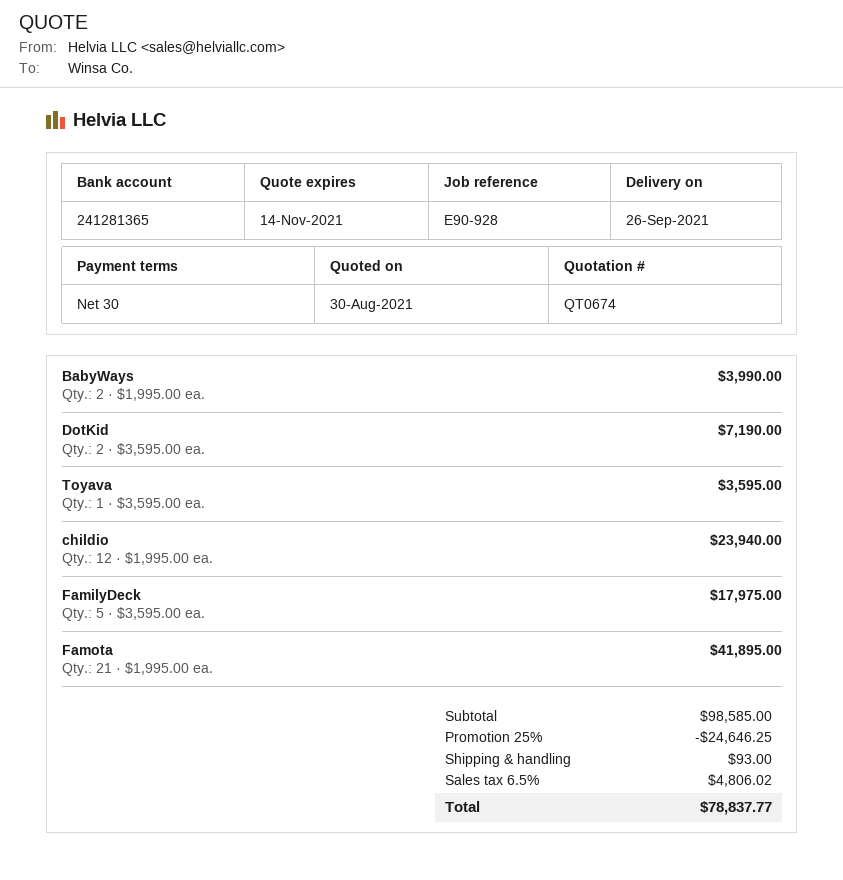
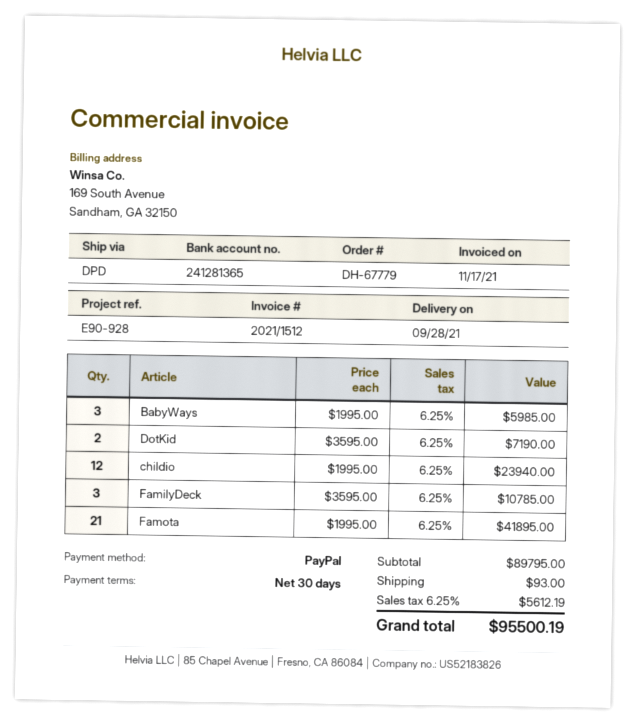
delivery date: 2021-09-26 -> 2021-09-28
BabyWays: 2 x 1995.00 = 3990.00 -> 3 x 1995.00 = 5985.00
Toyava: 1 x 3595.00 = 3595.00 -> none
FamilyDeck: 5 x 3595.00 = 17975.00 -> 3 x 3595.00 = 10785.00
subtotal: 98585.00 -> 89795.00
discount: 25% = 24646.25 -> none
tax: 6.5% = 4806.02 -> 6.25% = 5612.19
total: 78837.77 -> 95500.19

